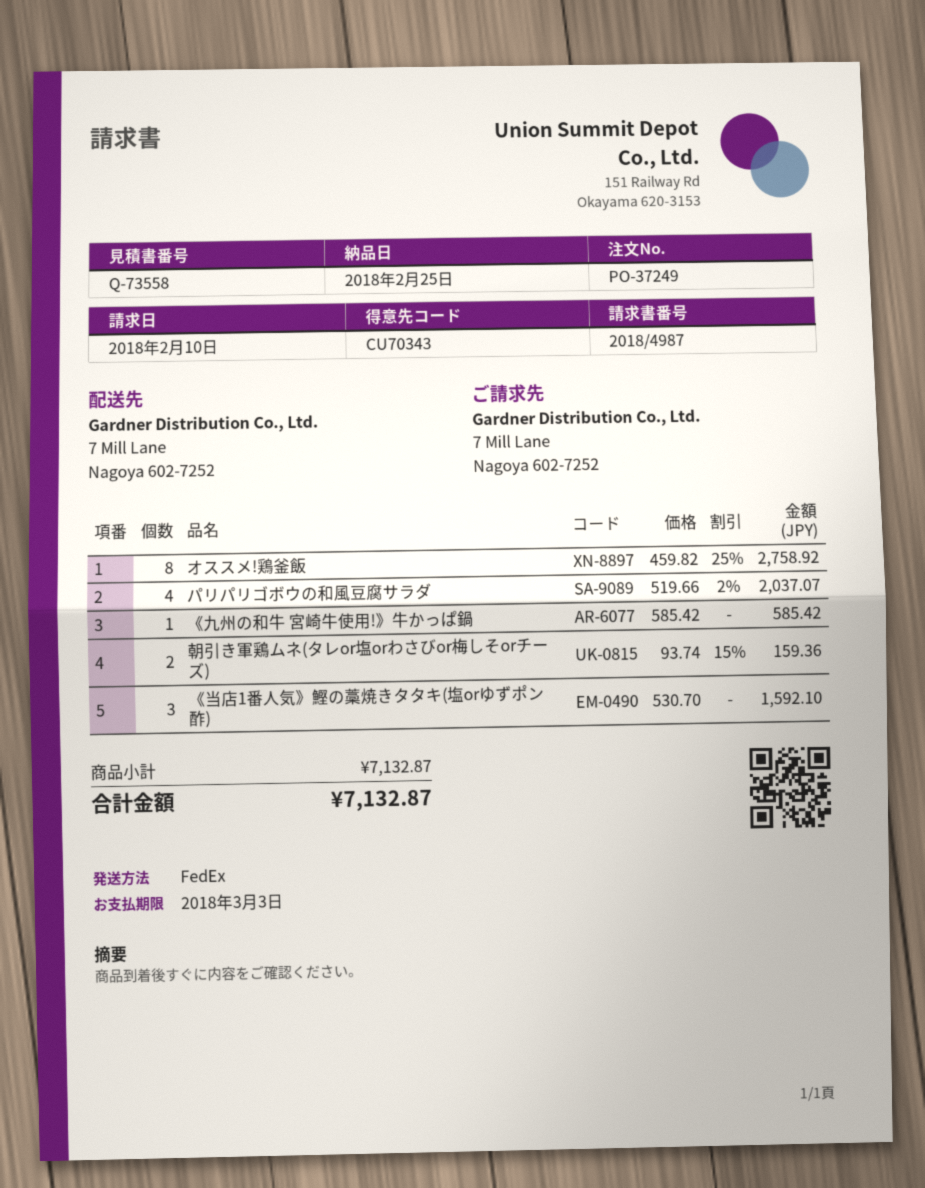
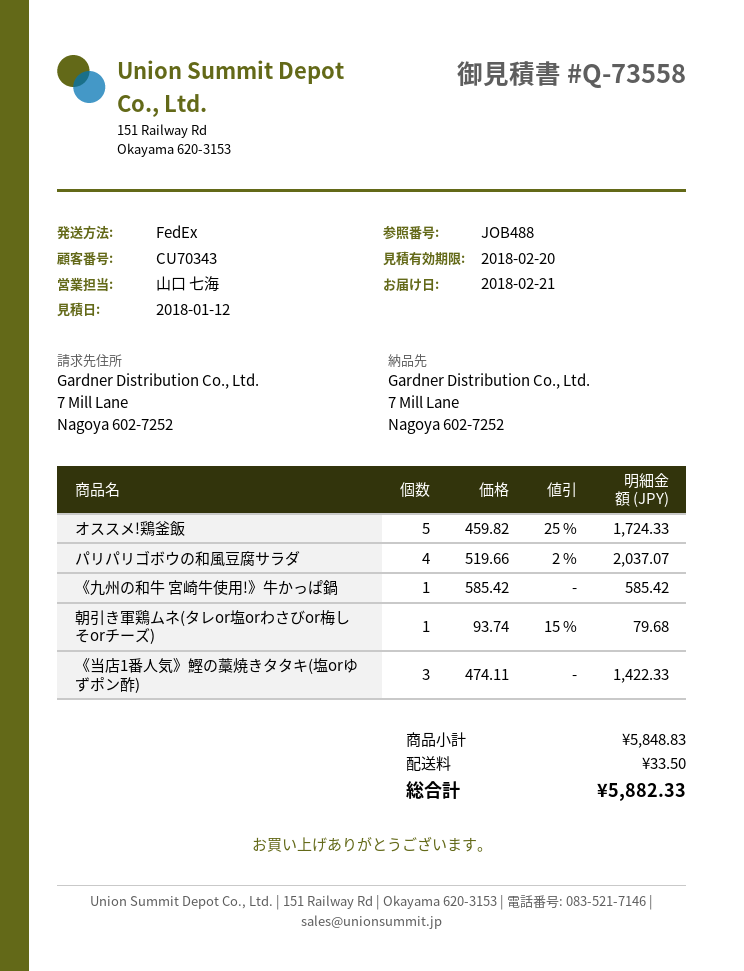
delivery date: 2018-02-25 -> 2018-02-21
オススメ!鶏釜飯: 8 x 459.82 - 25% = 2758.92 -> 5 x 459.82 - 25% = 1724.33
朝引き軍鶏ムネ(タレor塩orわさびor梅しそorチーズ): 2 x 93.74 - 15% = 159.36 -> 1 x 93.74 - 15% = 79.68
《当店1番人気》鰹の藁焼きタタキ(塩orゆずポン酢): 3 x 530.70 = 1592.10 -> 3 x 474.11 = 1422.33
subtotal: 7132.87 -> 5848.83
shipping: none -> 33.50
total: 7132.87 -> 5882.33

